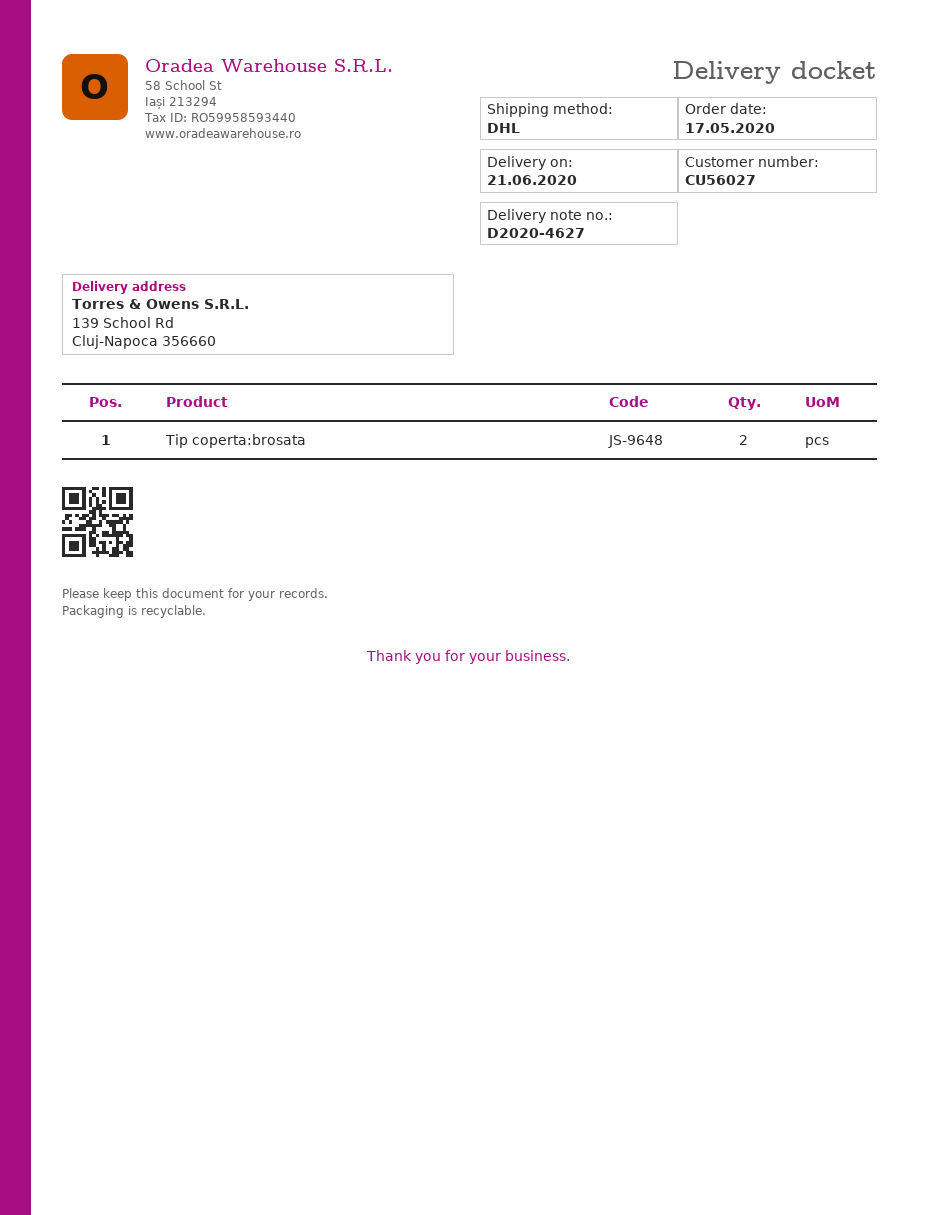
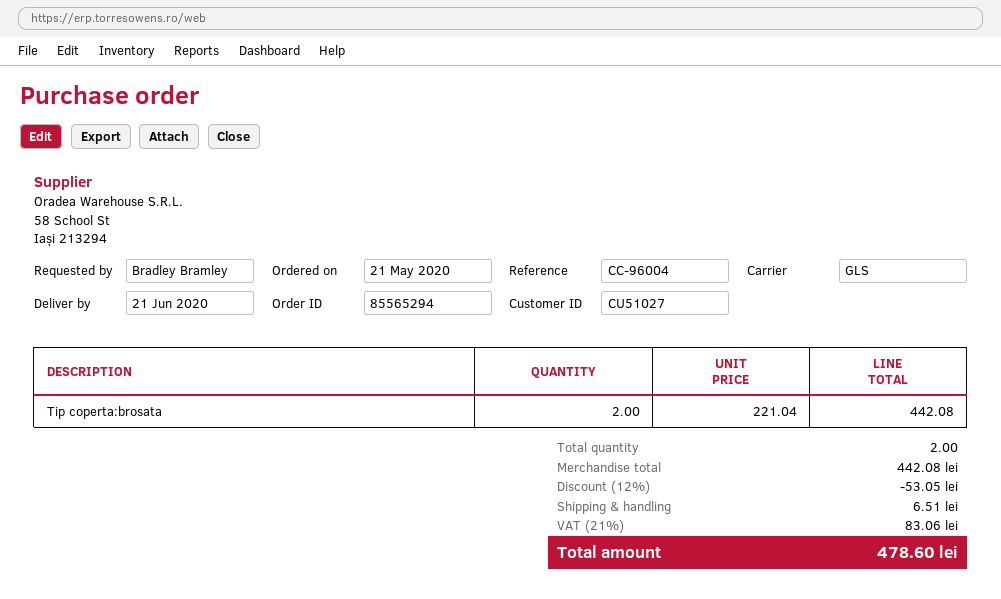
order date: 2020-05-17 -> 2020-05-21
customer number: CU56027 -> CU51027
shipping method: DHL -> GLS

